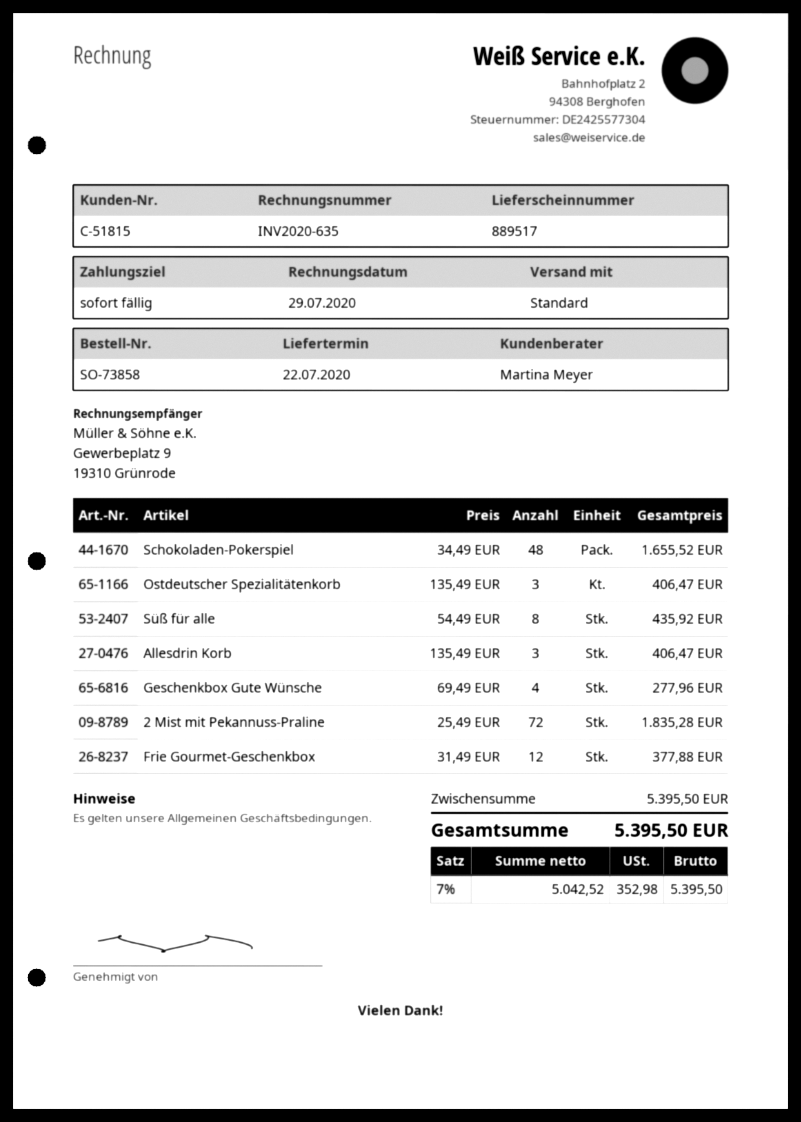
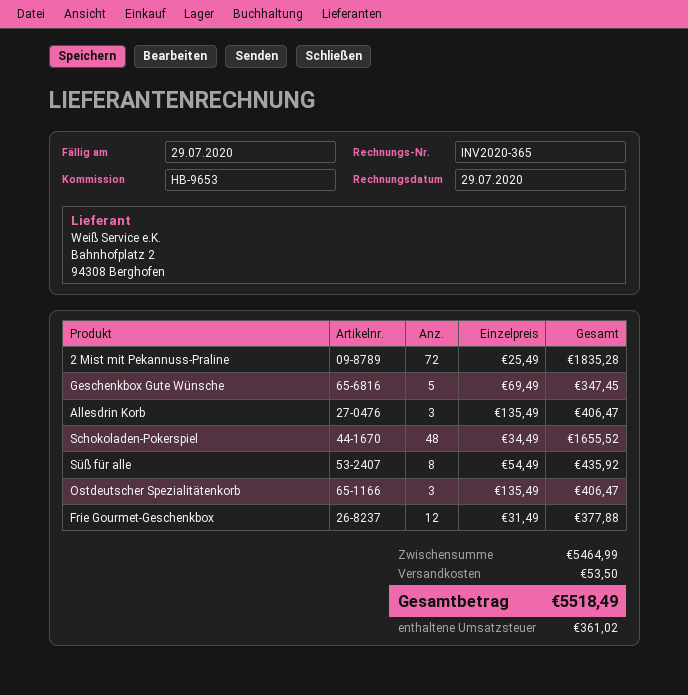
invoice number: INV2020-635 -> INV2020-365
Geschenkbox Gute Wünsche: 4 x 69.49 = 277.96 -> 5 x 69.49 = 347.45
subtotal: 5395.50 -> 5464.99
shipping: none -> 53.50
tax: 352.98 -> 361.02
total: 5395.50 -> 5518.49

